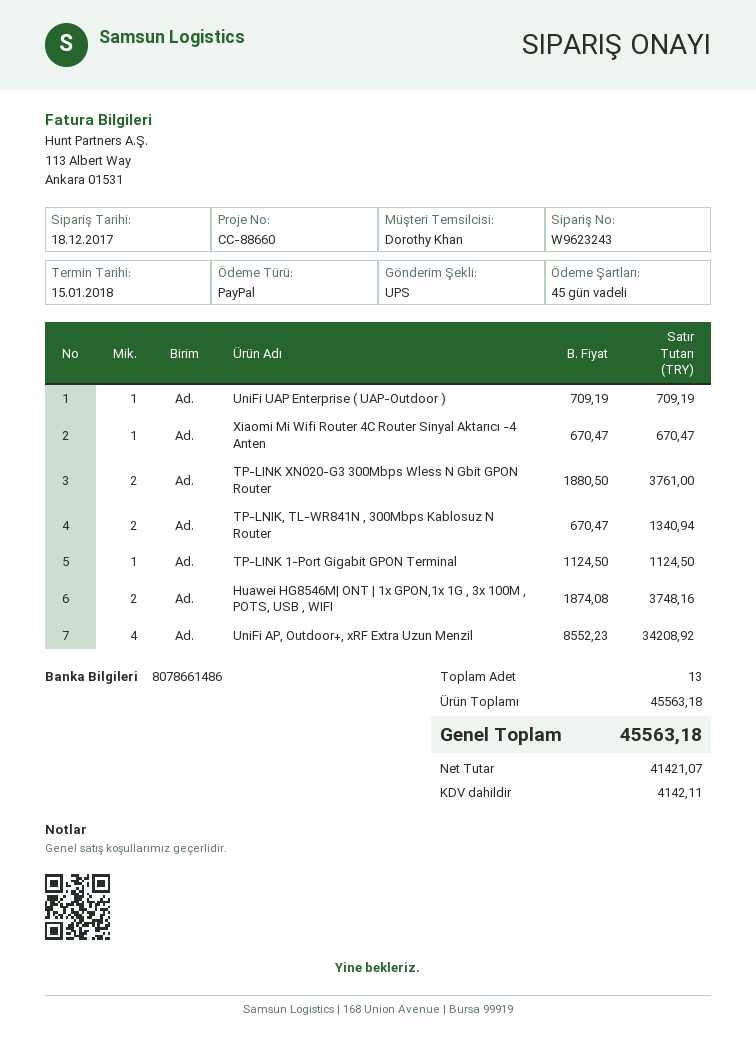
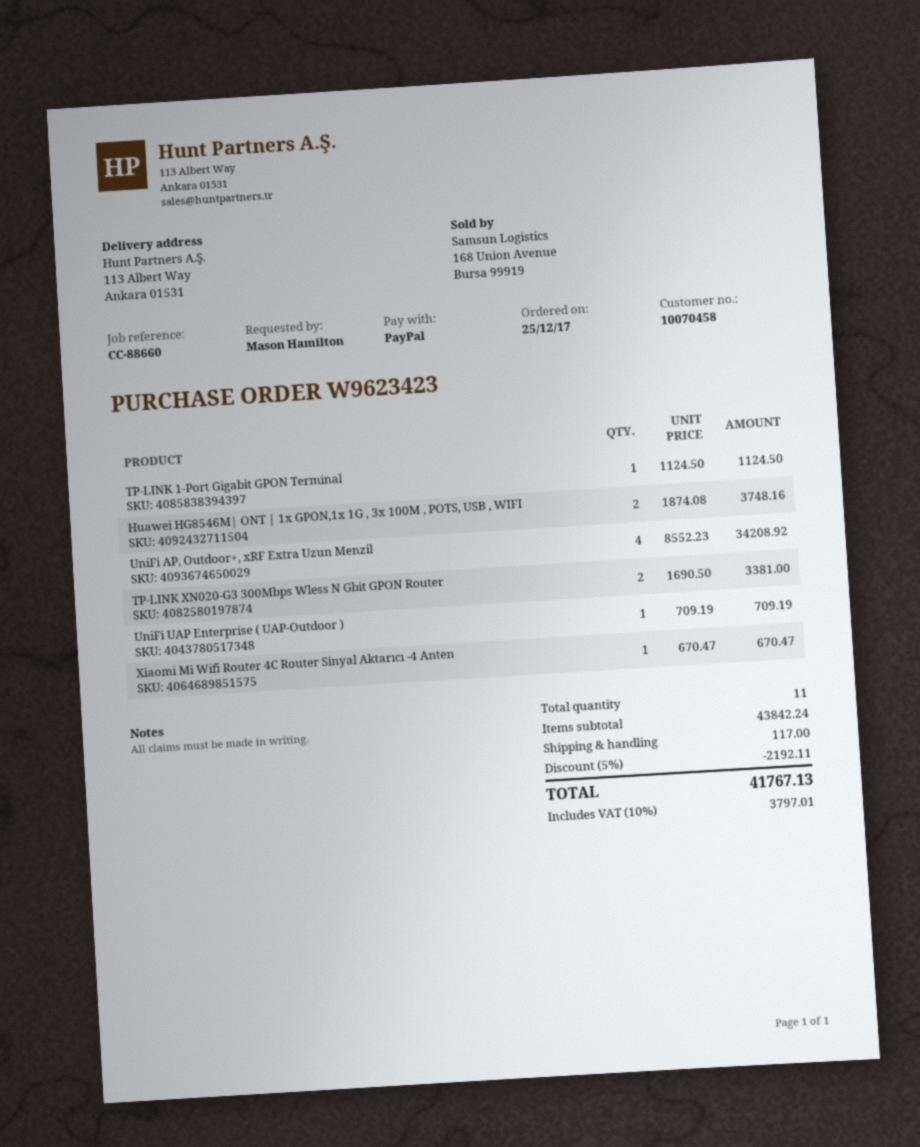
order number: W9623243 -> W9623423
order date: 2017-12-18 -> 2017-12-25
TP-LINK XN020-G3 300Mbps Wless N Gbit GPON Router: 2 x 1880.50 = 3761.00 -> 2 x 1690.50 = 3381.00
TP-LNIK, TL-WR841N , 300Mbps Kablosuz N Router: 2 x 670.47 = 1340.94 -> none
total quantity: 13 -> 11
subtotal: 45563.18 -> 43842.24
discount: none -> 5% = 2192.11
shipping: none -> 117.00
tax: 4142.11 -> 3797.01
total: 45563.18 -> 41767.13

